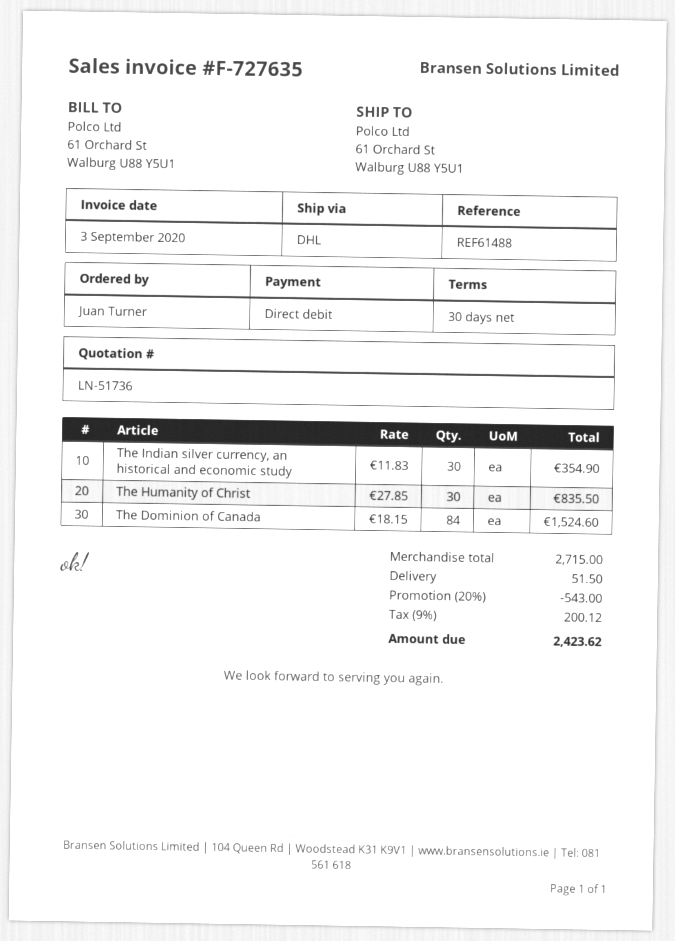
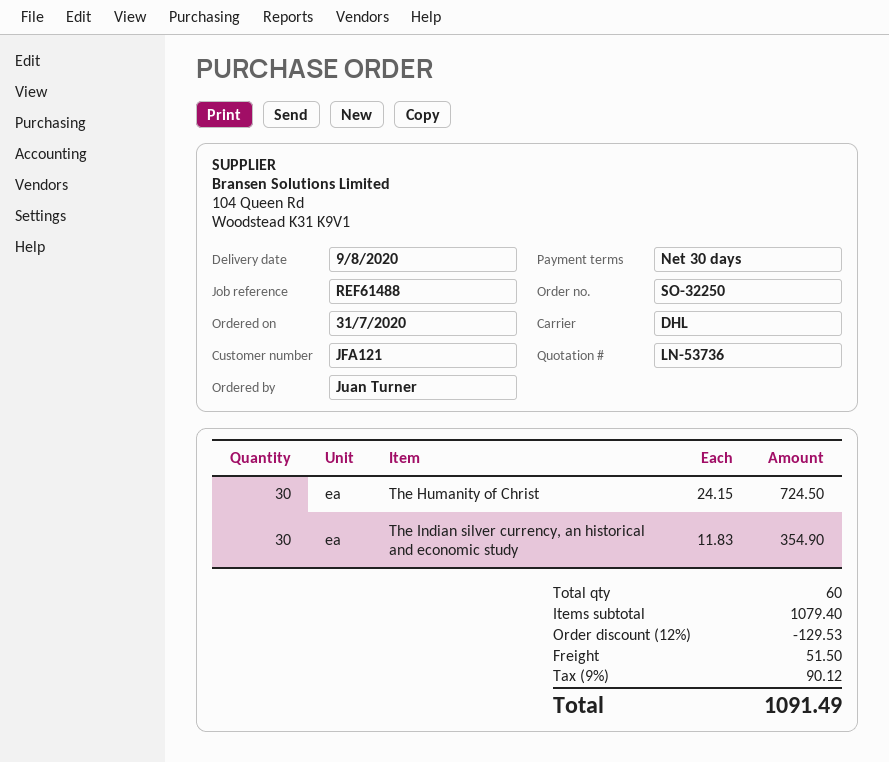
quote number: LN-51736 -> LN-53736
The Humanity of Christ: 30 x 27.85 = 835.50 -> 30 x 24.15 = 724.50
The Dominion of Canada: 84 x 18.15 = 1524.60 -> none
subtotal: 2715.00 -> 1079.40
discount: 20% = 543.00 -> 12% = 129.53
tax: 9% = 200.12 -> 9% = 90.12
total: 2423.62 -> 1091.49

